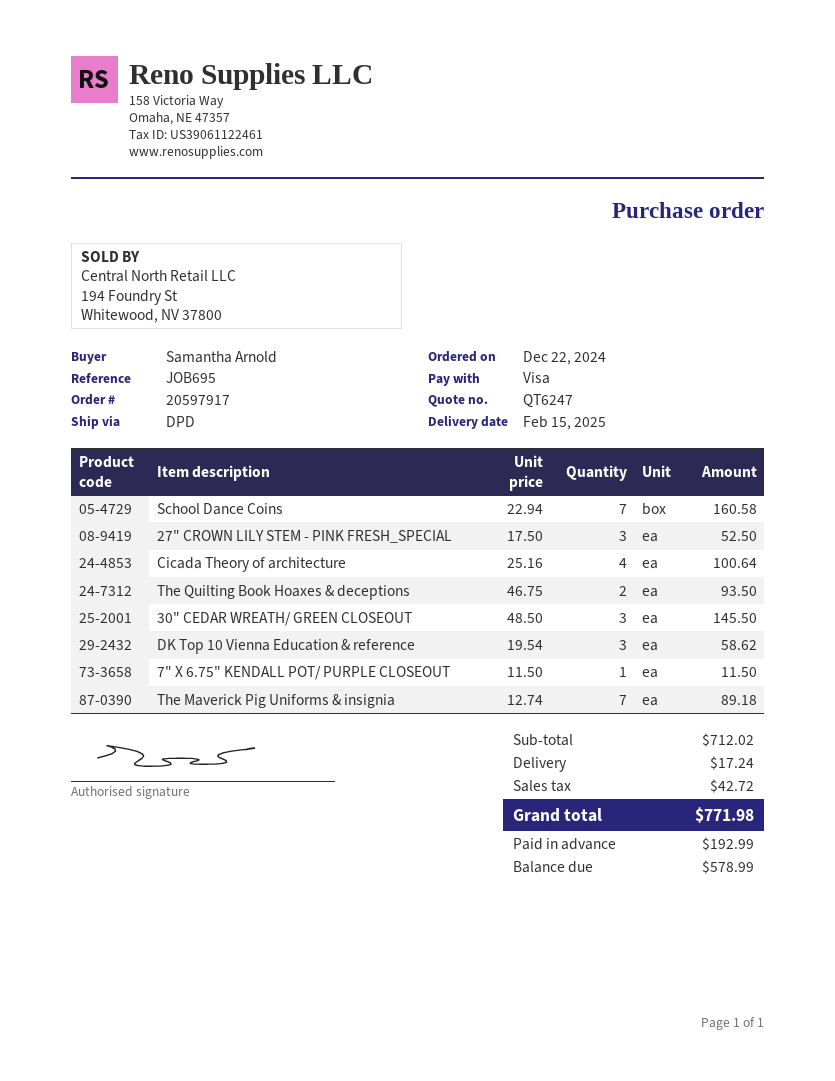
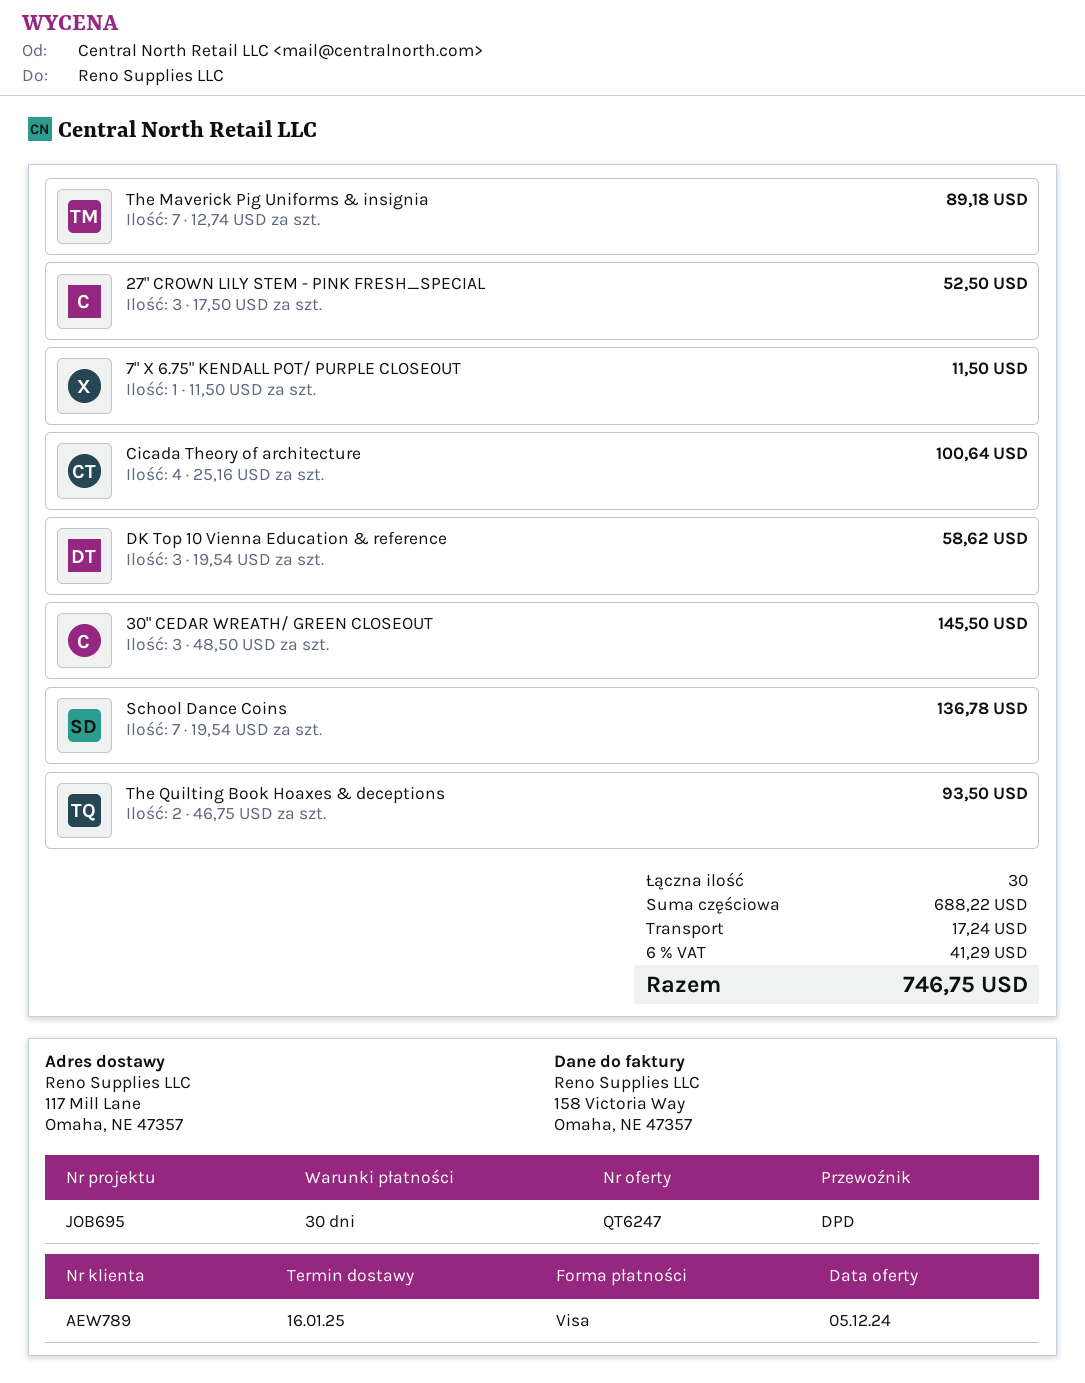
delivery date: 2025-02-15 -> 2025-01-16
School Dance Coins: 7 x 22.94 = 160.58 -> 7 x 19.54 = 136.78
subtotal: 712.02 -> 688.22
tax: 42.72 -> 41.29
total: 771.98 -> 746.75

